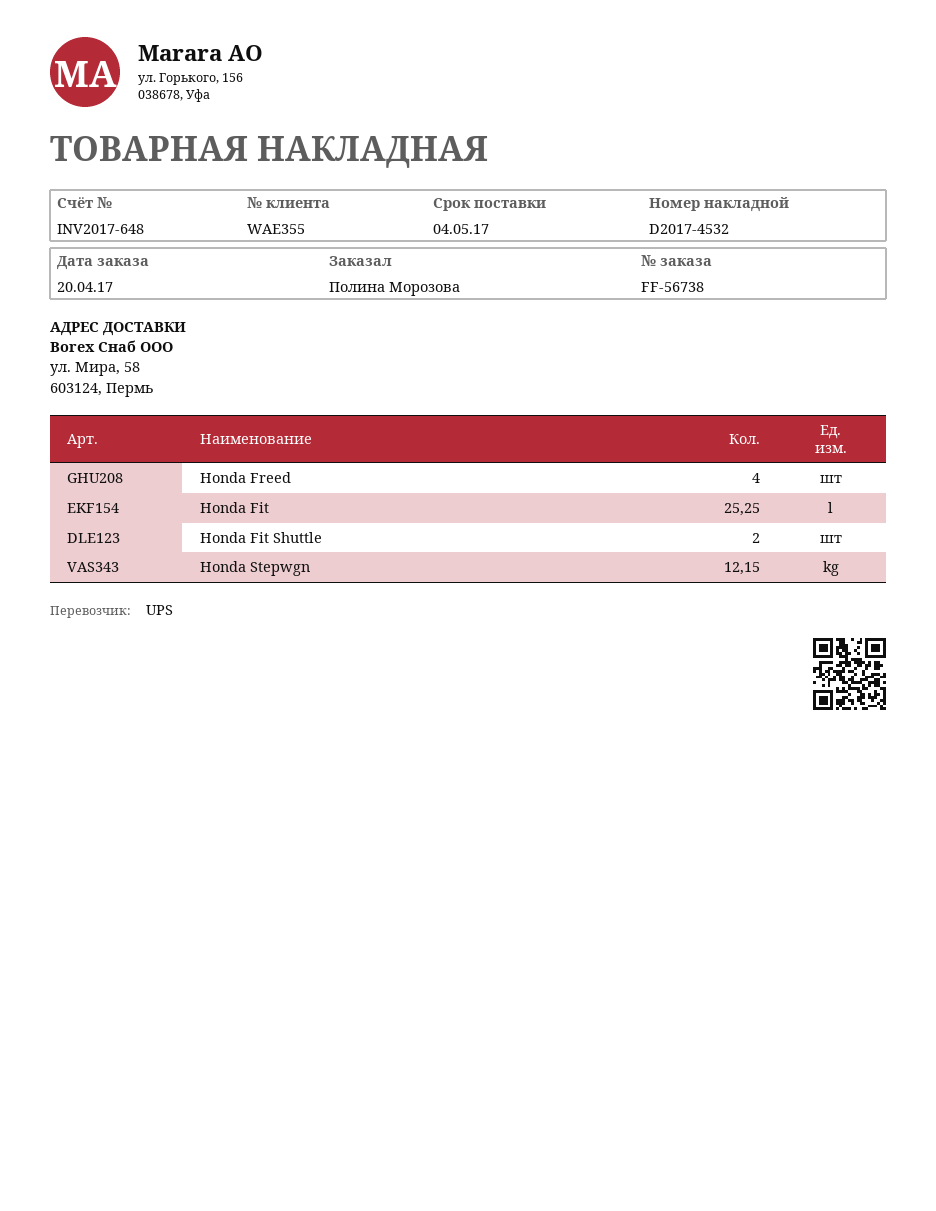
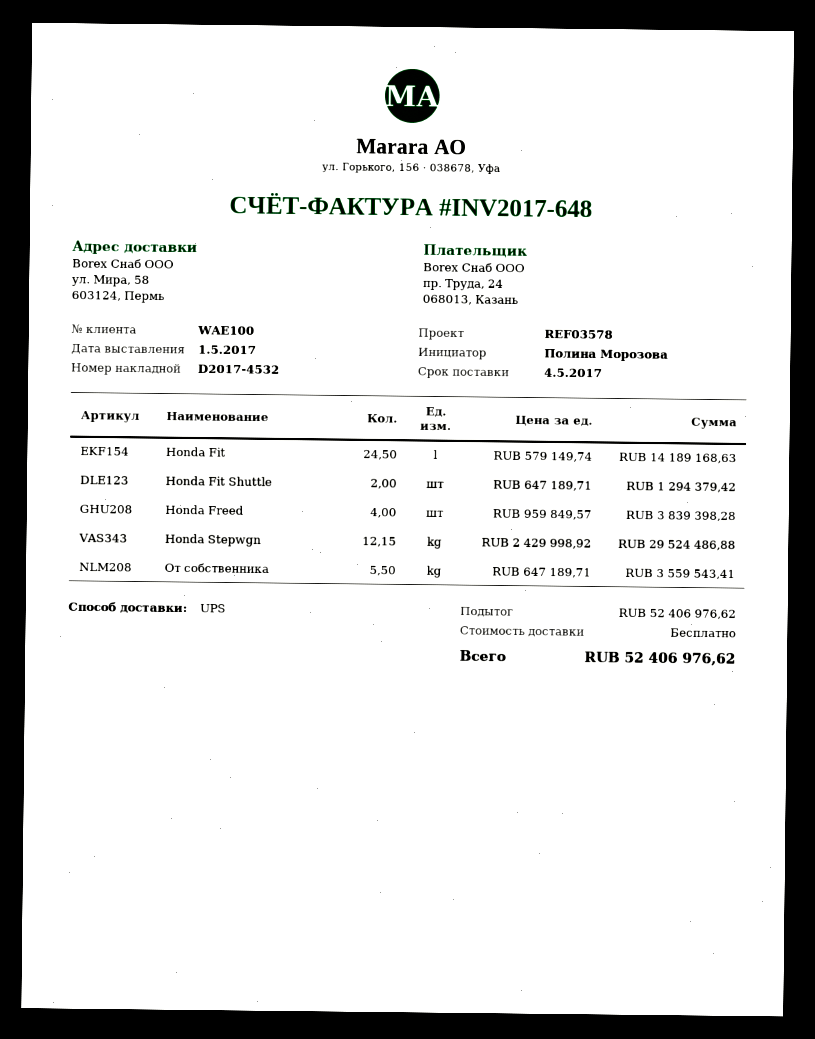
customer number: WAE355 -> WAE100
Honda Fit: 25.25 -> 24.5
От собственника: none -> 5.5

